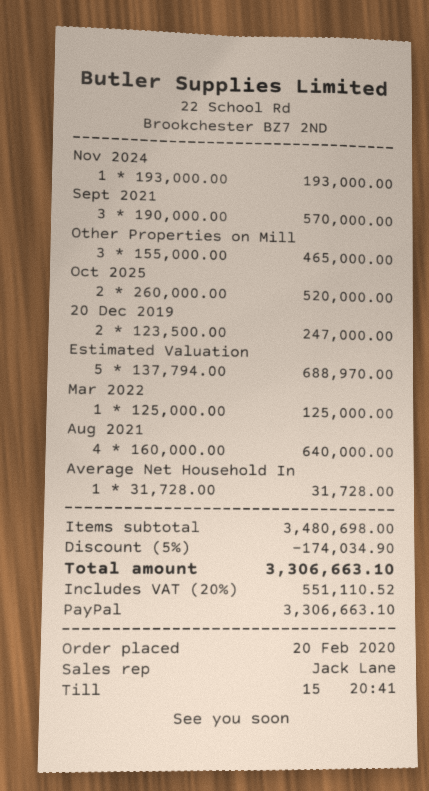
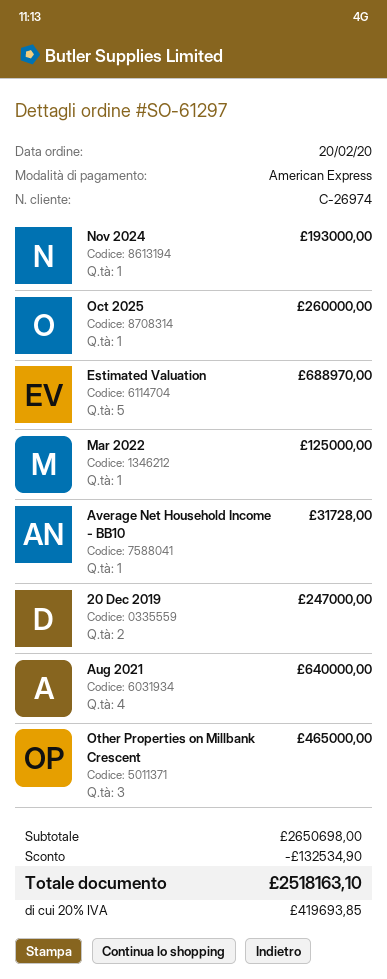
payment method: PayPal -> American Express
Sept 2021: 3 for 570000.00 -> none
Oct 2025: 2 for 520000.00 -> 1 for 260000.00
subtotal: 3480698.00 -> 2650698.00
discount: 174034.90 -> 132534.90
tax: 20% = 551110.52 -> 20% = 419693.85
total: 3306663.10 -> 2518163.10

